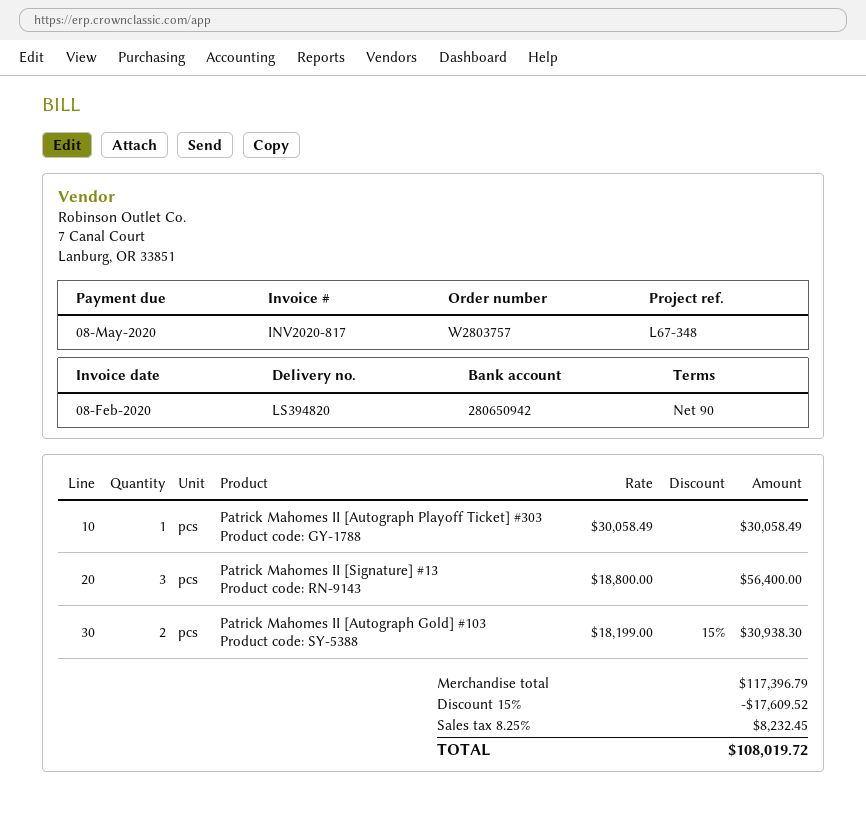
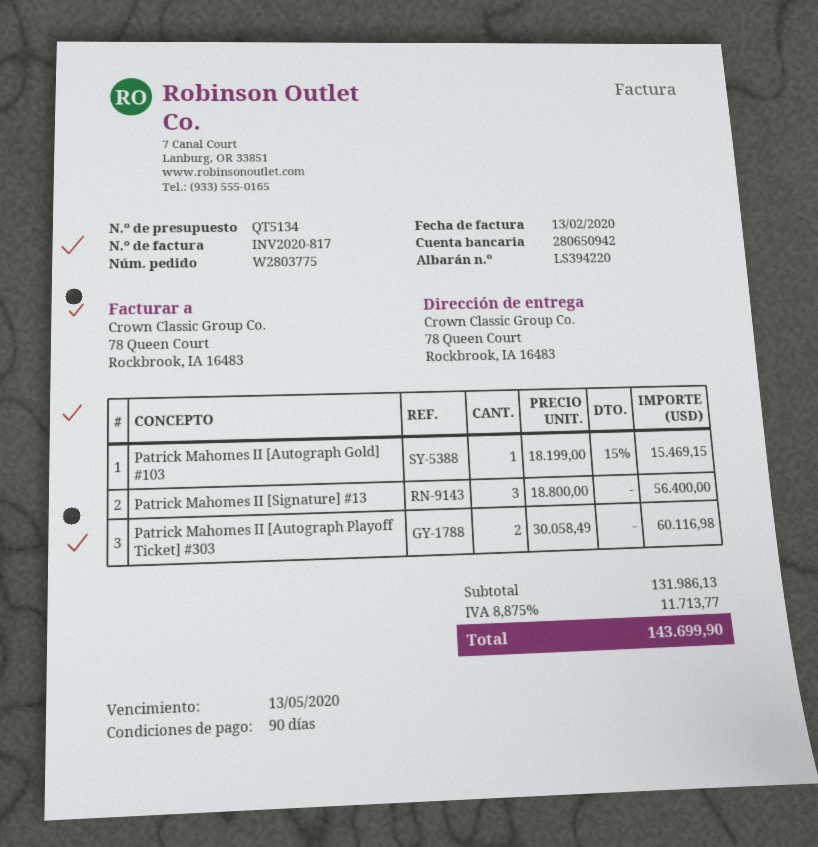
order number: W2803757 -> W2803775
delivery note number: LS394820 -> LS394220
invoice date: 2020-02-08 -> 2020-02-13
due date: 2020-05-08 -> 2020-05-13
Patrick Mahomes II [Autograph Playoff Ticket] #303: 1 x 30058.49 = 30058.49 -> 2 x 30058.49 = 60116.98
Patrick Mahomes II [Autograph Gold] #103: 2 x 18199.00 - 15% = 30938.30 -> 1 x 18199.00 - 15% = 15469.15
subtotal: 117396.79 -> 131986.13
discount: 15% = 17609.52 -> none
tax: 8.25% = 8232.45 -> 8.875% = 11713.77
total: 108019.72 -> 143699.90

